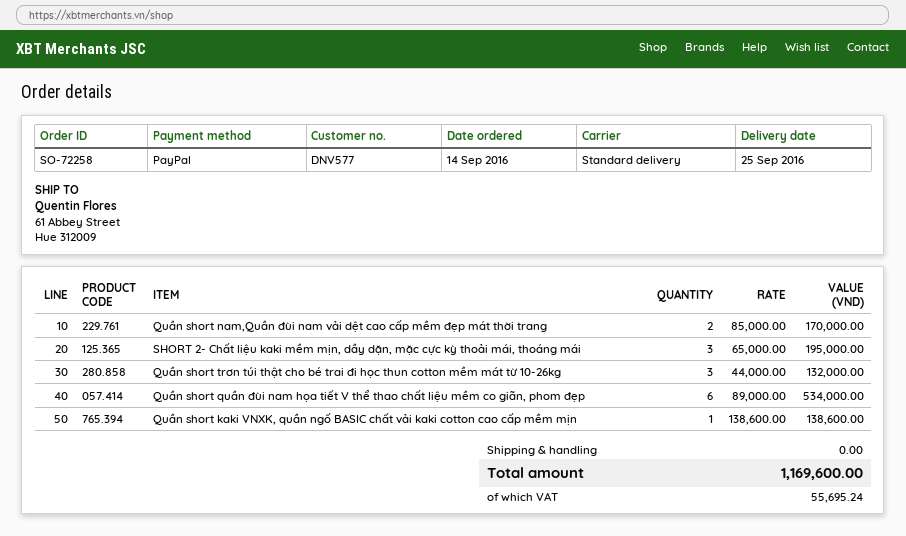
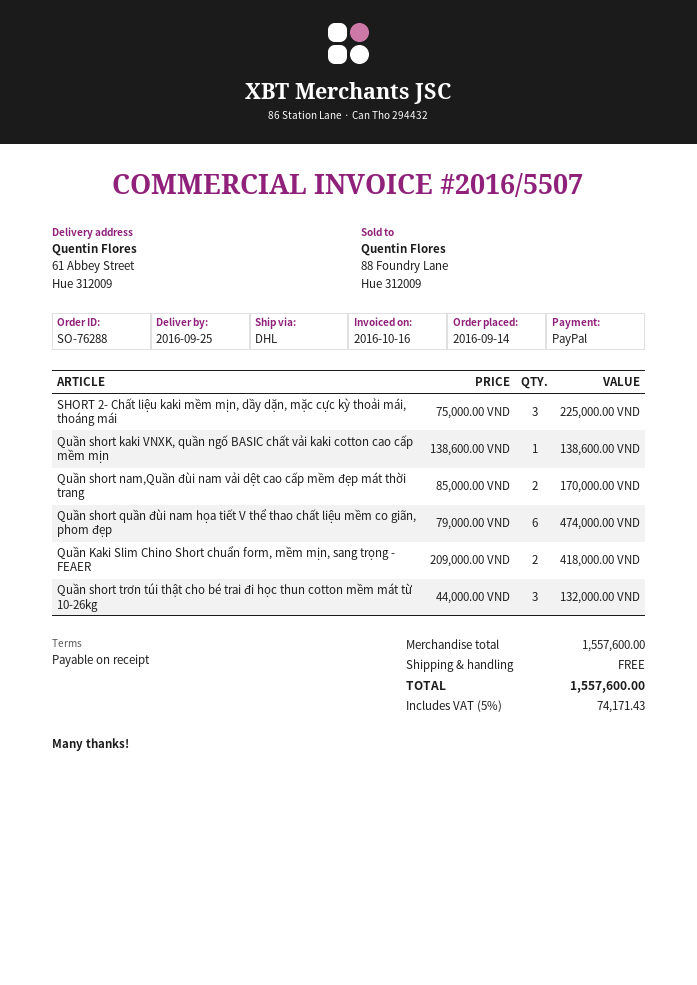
order number: SO-72258 -> SO-76288
shipping method: standard -> DHL
SHORT 2- Chất liệu kaki mềm mịn, dầy dặn, mặc cực kỳ thoải mái, thoáng mái: 3 x 65000.00 = 195000.00 -> 3 x 75000.00 = 225000.00
Quần short quần đùi nam họa tiết V thể thao chất liệu mềm co giãn, phom đẹp: 6 x 89000.00 = 534000.00 -> 6 x 79000.00 = 474000.00
Quần Kaki Slim Chino Short chuẩn form, mềm mịn, sang trọng - FEAER: none -> 2 x 209000.00 = 418000.00
tax: 55695.24 -> 74171.43
total: 1169600.00 -> 1557600.00

